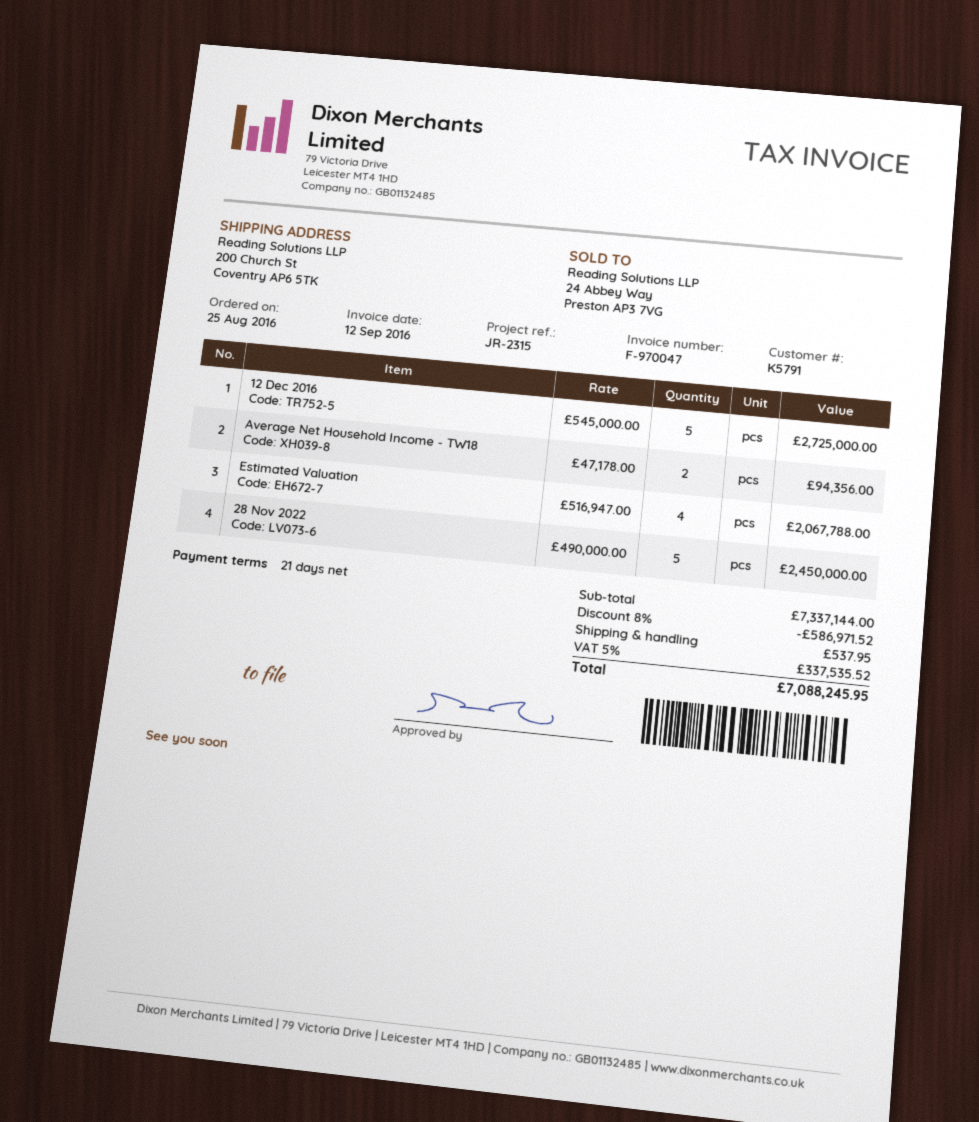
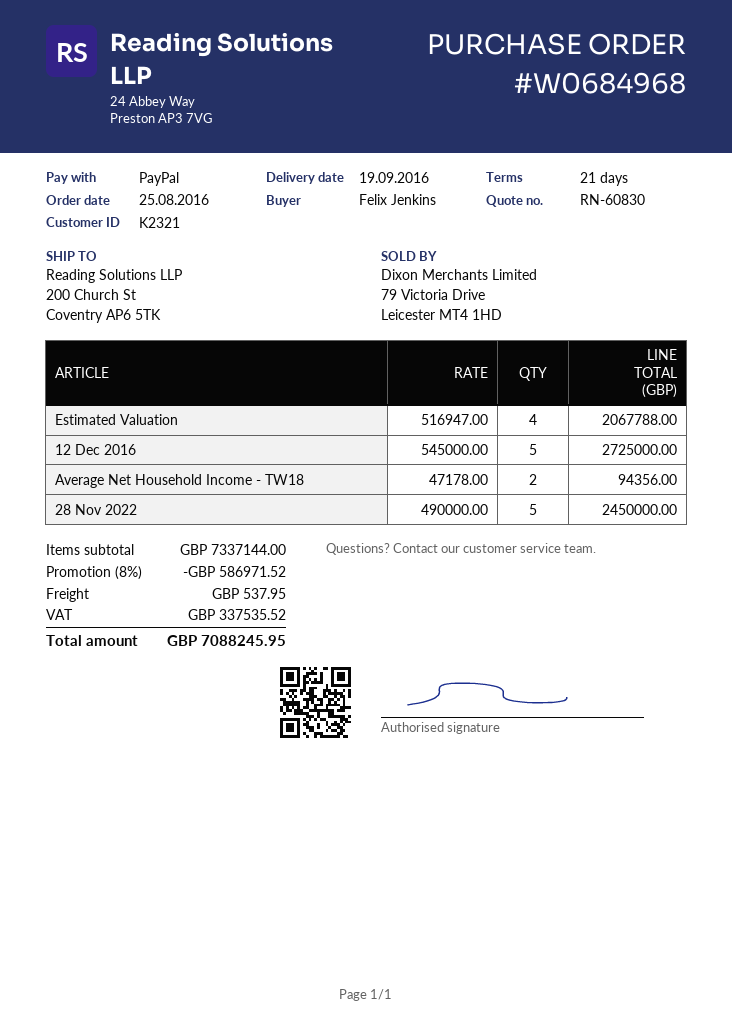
customer number: K5791 -> K2321

